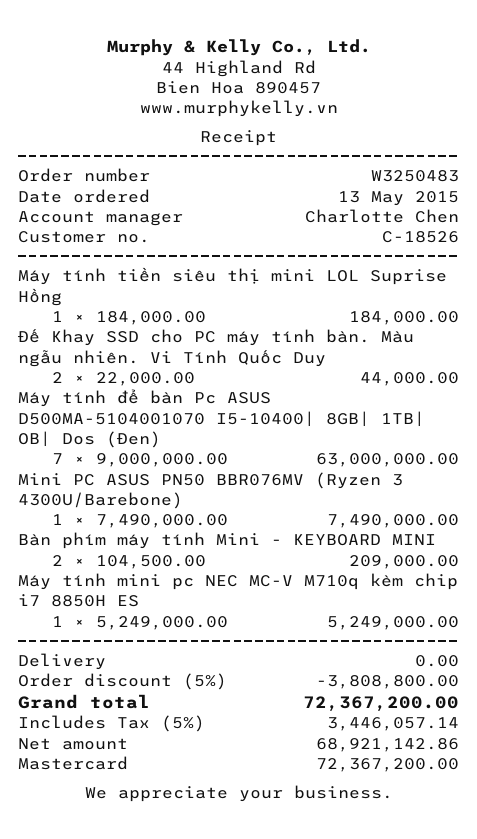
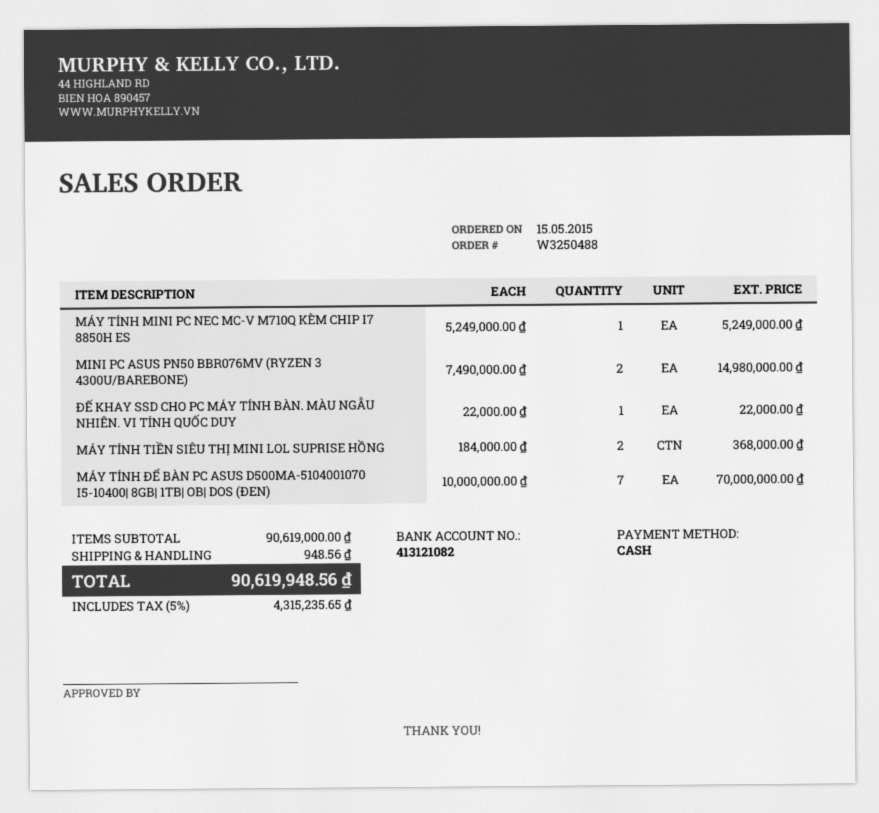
order number: W3250483 -> W3250488
order date: 2015-05-13 -> 2015-05-15
payment method: Mastercard -> cash
Máy tính tiền siêu thị mini LOL Suprise Hồng: 1 x 184000.00 = 184000.00 -> 2 x 184000.00 = 368000.00
Đế Khay SSD cho PC máy tính bàn. Màu ngẫu nhiên. Vi Tính Quốc Duy: 2 x 22000.00 = 44000.00 -> 1 x 22000.00 = 22000.00
Máy tính để bàn Pc ASUS D500MA-5104001070 I5-10400| 8GB| 1TB| OB| Dos (Đen): 7 x 9000000.00 = 63000000.00 -> 7 x 10000000.00 = 70000000.00
Mini PC ASUS PN50 BBR076MV (Ryzen 3 4300U/Barebone): 1 x 7490000.00 = 7490000.00 -> 2 x 7490000.00 = 14980000.00
Bàn phím máy tính Mini - KEYBOARD MINI: 2 x 104500.00 = 209000.00 -> none
discount: 5% = 3808800.00 -> none
shipping: 0.00 -> 948.56
tax: 5% = 3446057.14 -> 5% = 4315235.65
total: 72367200.00 -> 90619948.56

